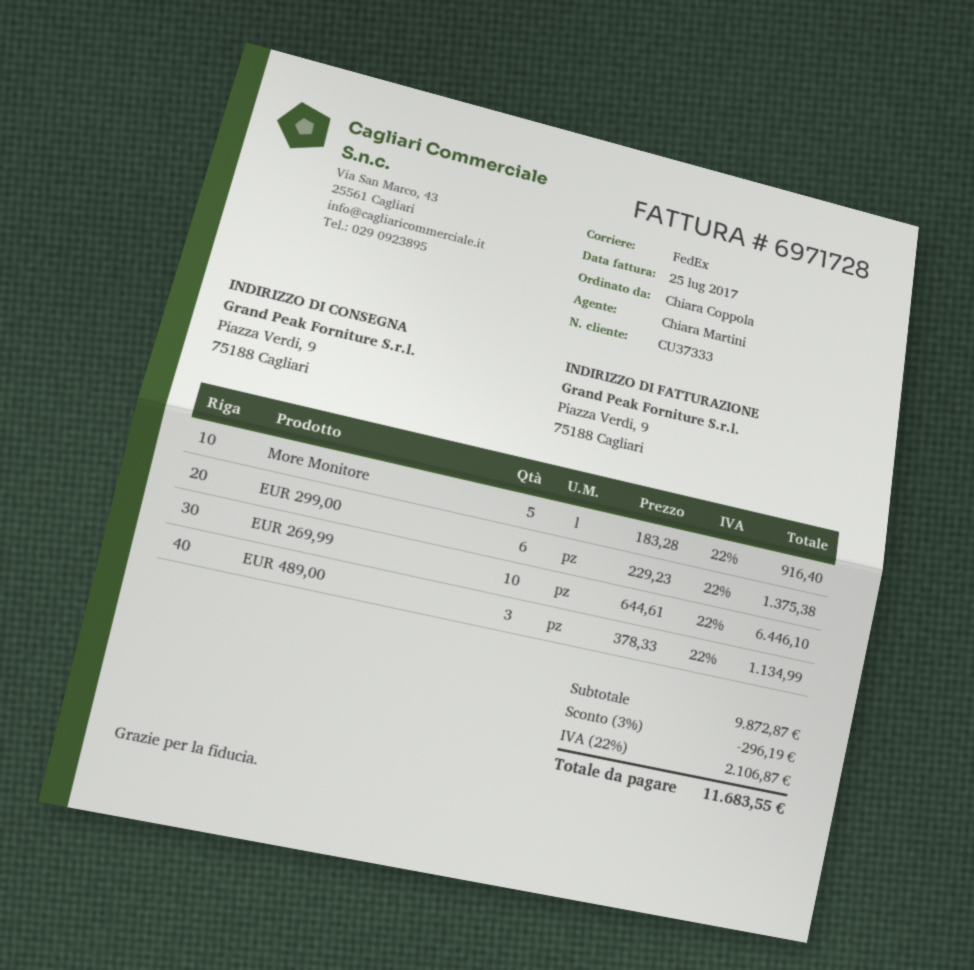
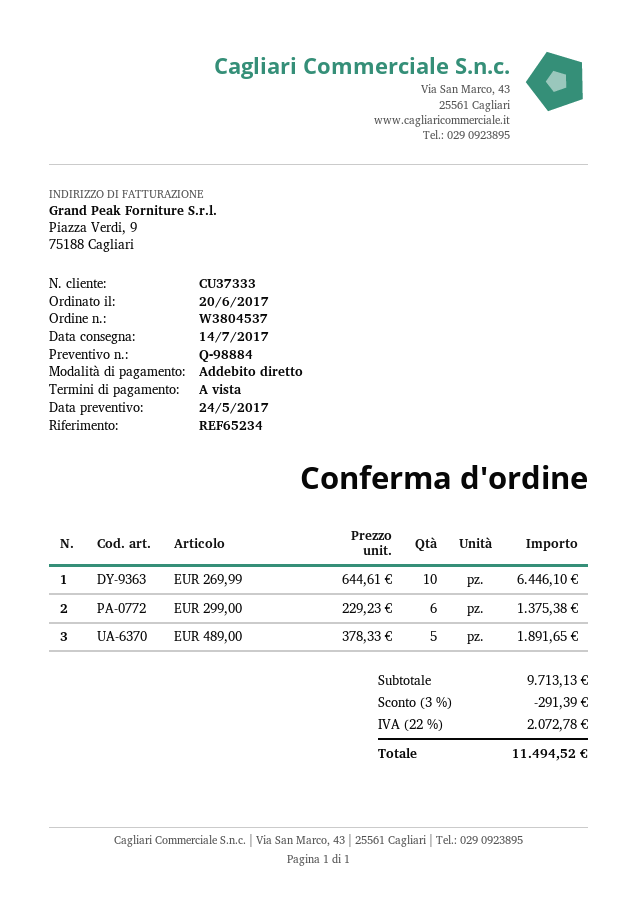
More Monitore: 5 x 183.28 = 916.40 -> none
EUR 489,00: 3 x 378.33 = 1134.99 -> 5 x 378.33 = 1891.65
subtotal: 9872.87 -> 9713.13
discount: 3% = 296.19 -> 3% = 291.39
tax: 22% = 2106.87 -> 22% = 2072.78
total: 11683.55 -> 11494.52

